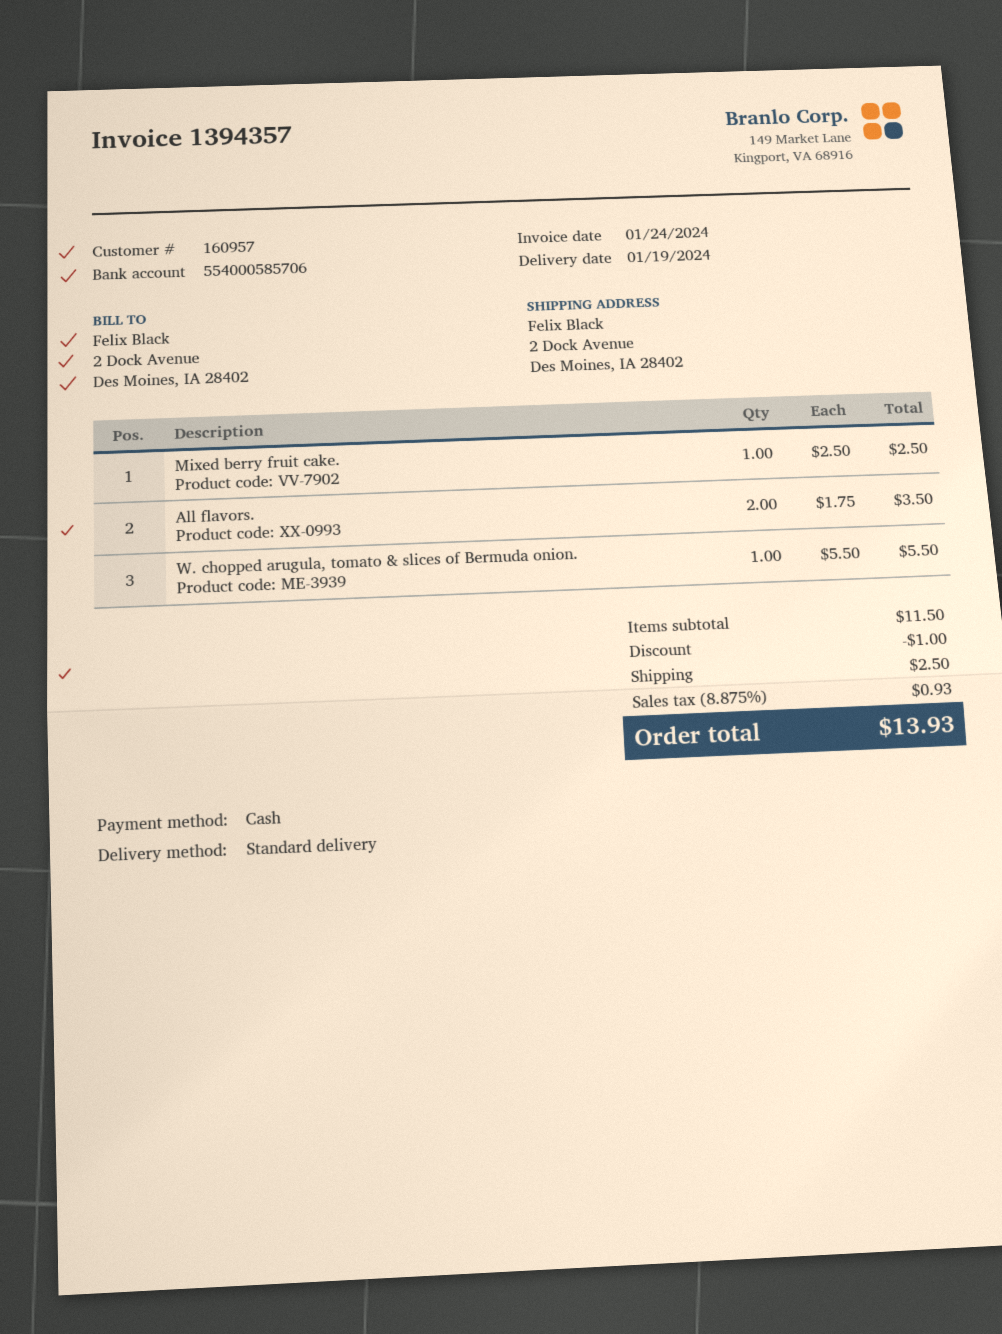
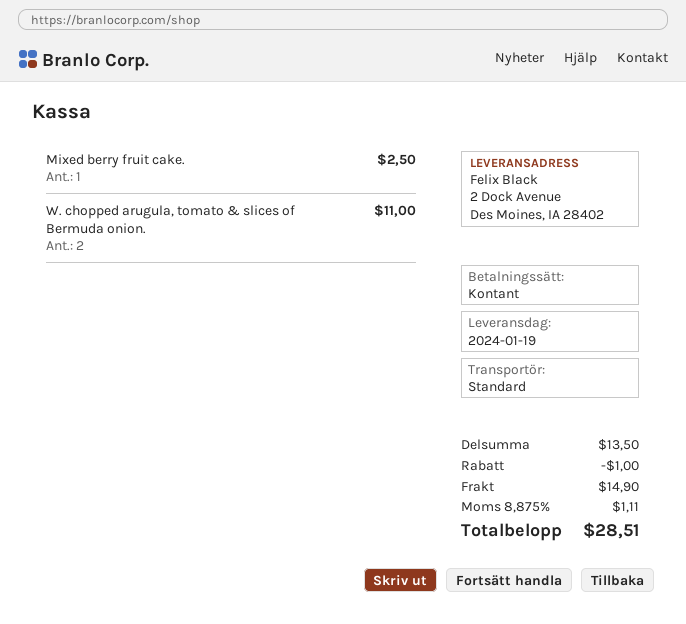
All flavors.: 2 for 3.50 -> none
W. chopped arugula, tomato & slices of Bermuda onion.: 1 for 5.50 -> 2 for 11.00
subtotal: 11.50 -> 13.50
shipping: 2.50 -> 14.90
tax: 8.875% = 0.93 -> 8.875% = 1.11
total: 13.93 -> 28.51

